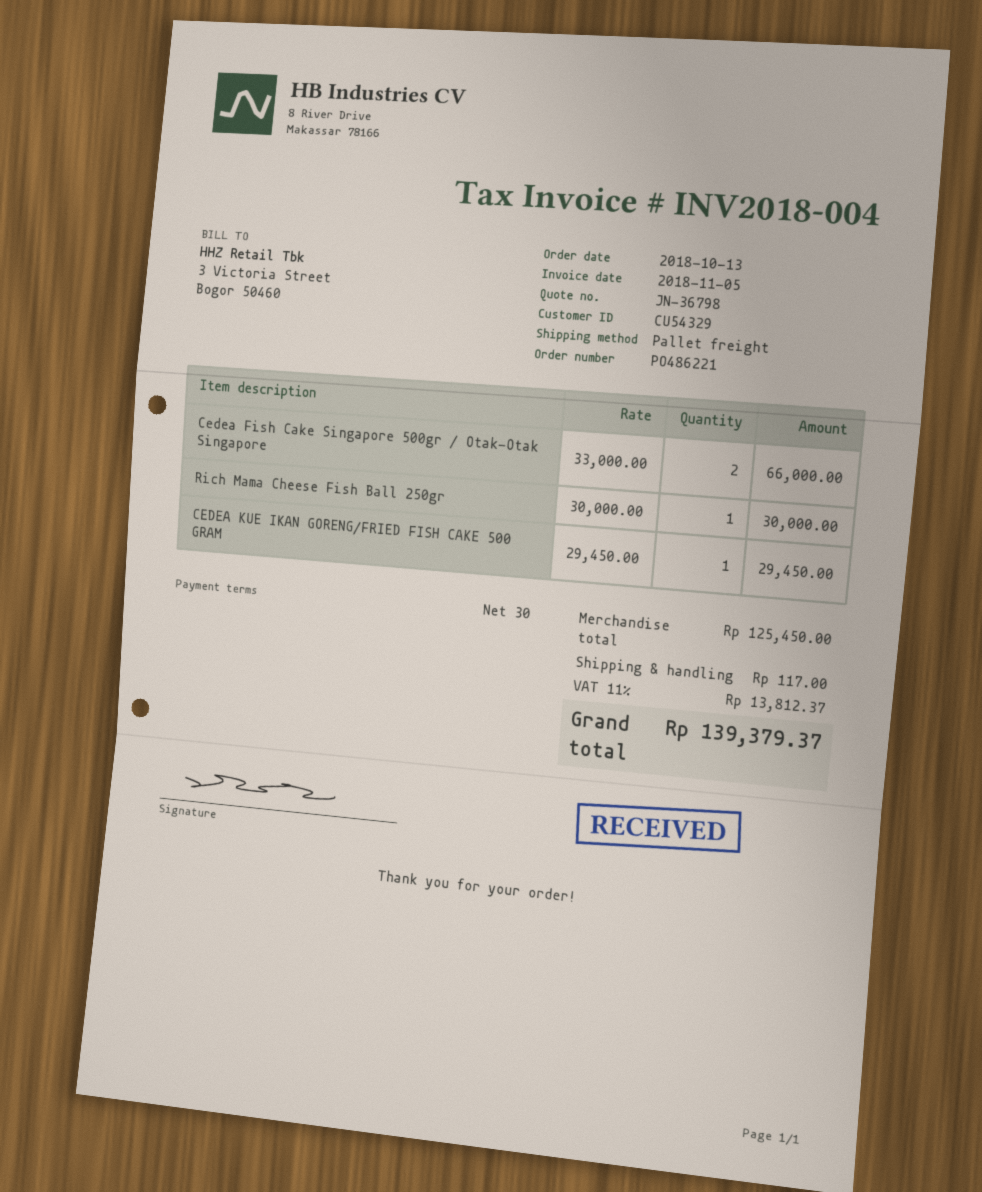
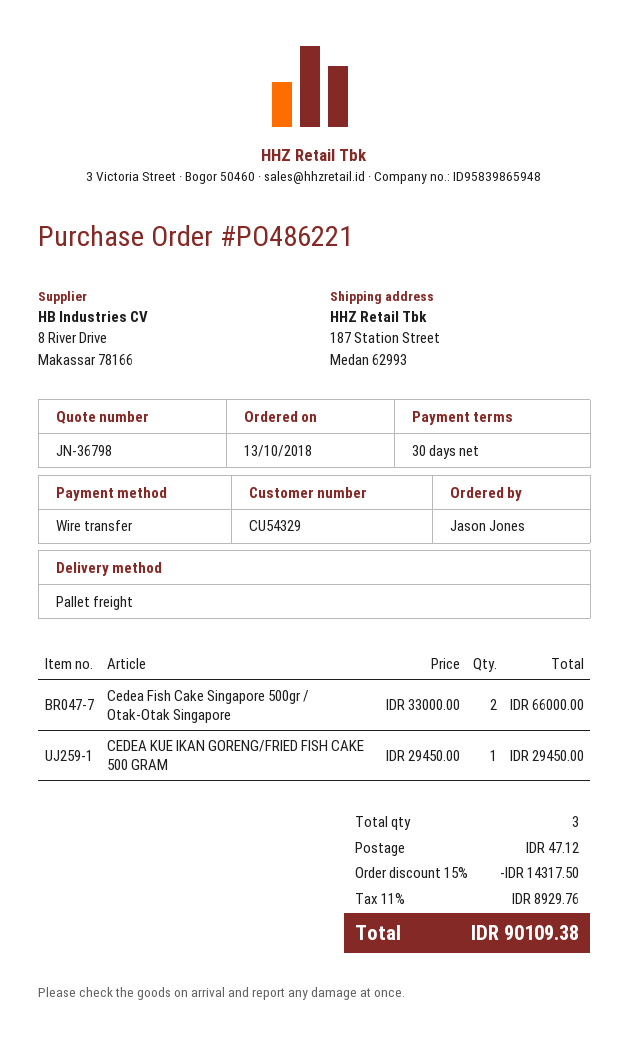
Rich Mama Cheese Fish Ball 250gr: 1 x 30000.00 = 30000.00 -> none
discount: none -> 15% = 14317.50
shipping: 117.00 -> 47.12
tax: 11% = 13812.37 -> 11% = 8929.76
total: 139379.37 -> 90109.38

